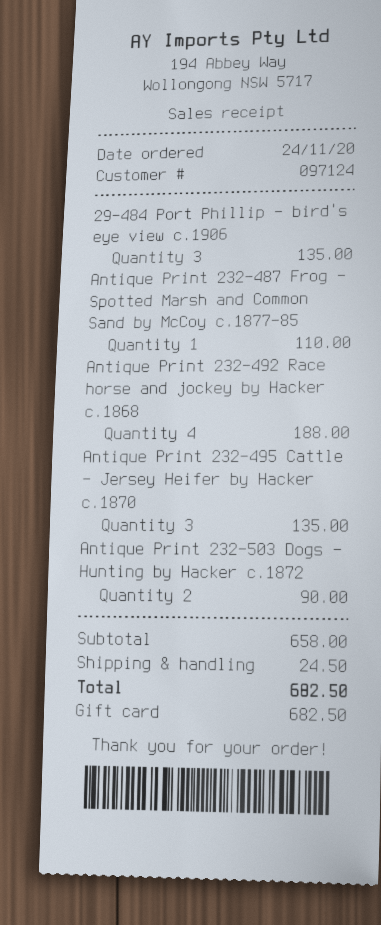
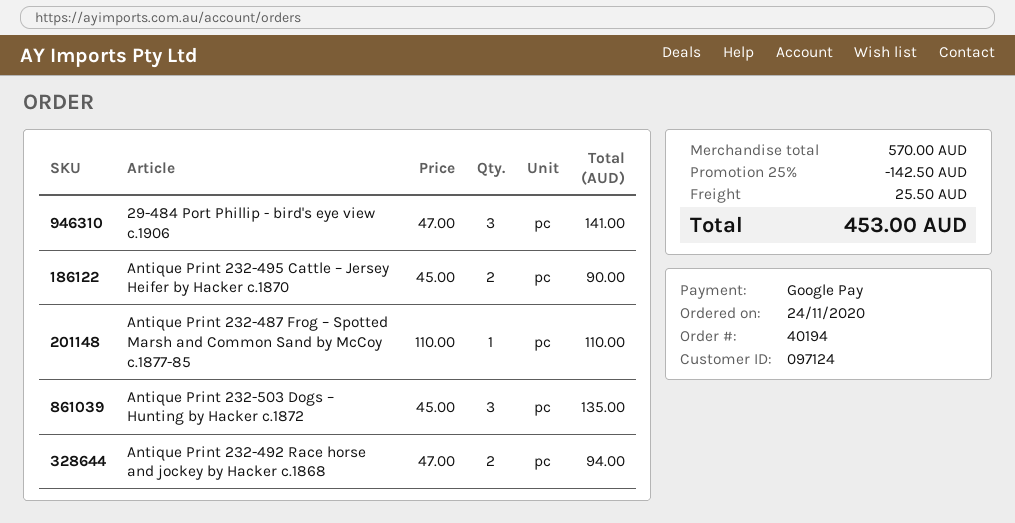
payment method: gift card -> Google Pay
29-484 Port Phillip - bird's eye view c.1906: 3 for 135.00 -> 3 for 141.00
Antique Print 232-492 Race horse and jockey by Hacker c.1868: 4 for 188.00 -> 2 for 94.00
Antique Print 232-495 Cattle – Jersey Heifer by Hacker c.1870: 3 for 135.00 -> 2 for 90.00
Antique Print 232-503 Dogs – Hunting by Hacker c.1872: 2 for 90.00 -> 3 for 135.00
subtotal: 658.00 -> 570.00
discount: none -> 25% = 142.50
shipping: 24.50 -> 25.50
total: 682.50 -> 453.00

